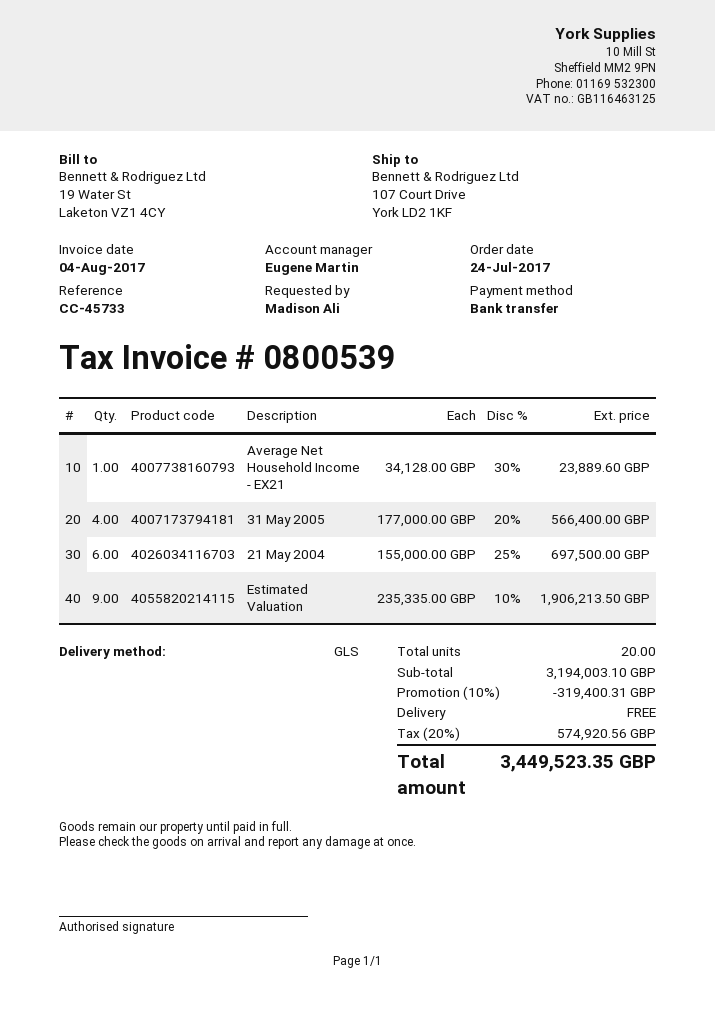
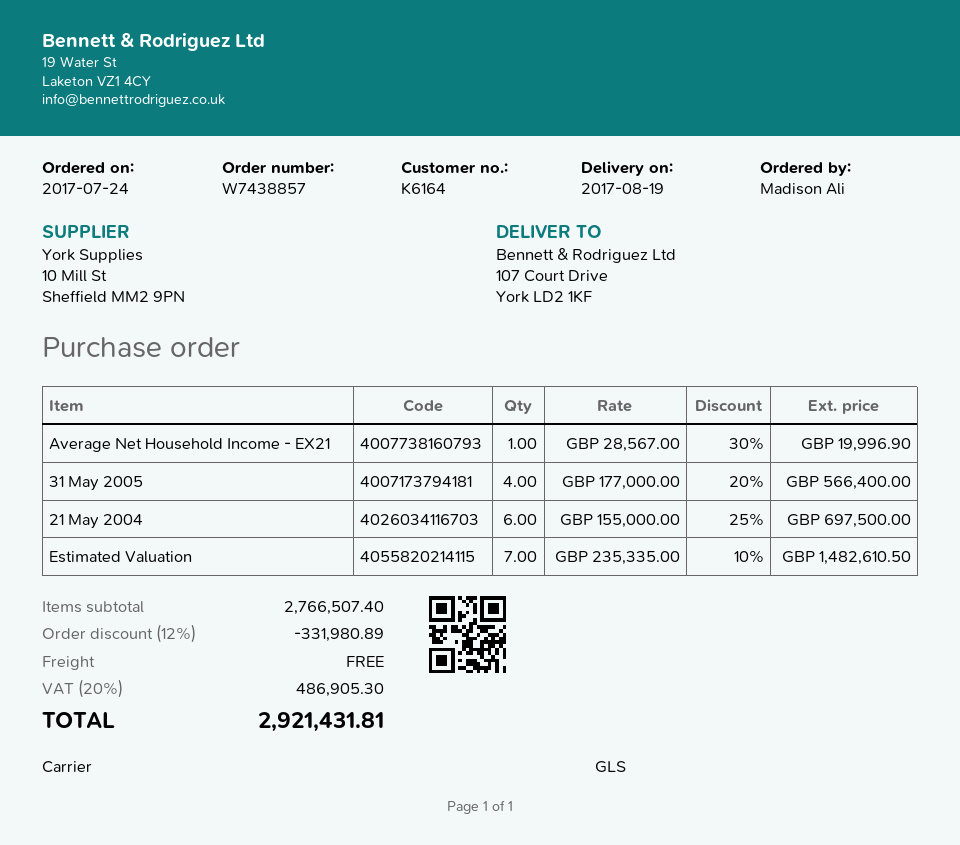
Average Net Household Income - EX21: 1 x 34128.00 - 30% = 23889.60 -> 1 x 28567.00 - 30% = 19996.90
Estimated Valuation: 9 x 235335.00 - 10% = 1906213.50 -> 7 x 235335.00 - 10% = 1482610.50
subtotal: 3194003.10 -> 2766507.40
discount: 10% = 319400.31 -> 12% = 331980.89
tax: 20% = 574920.56 -> 20% = 486905.30
total: 3449523.35 -> 2921431.81

